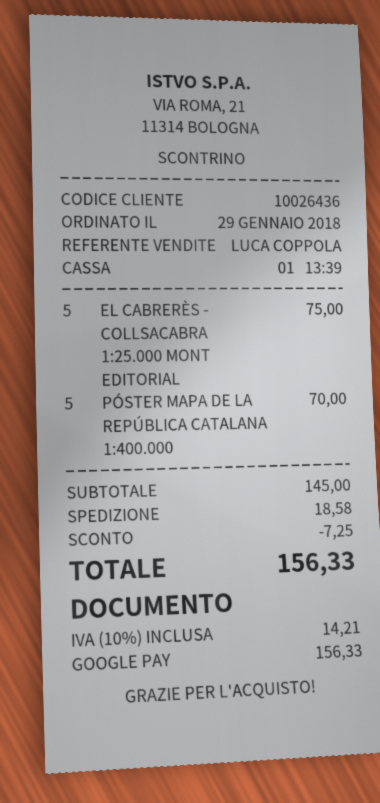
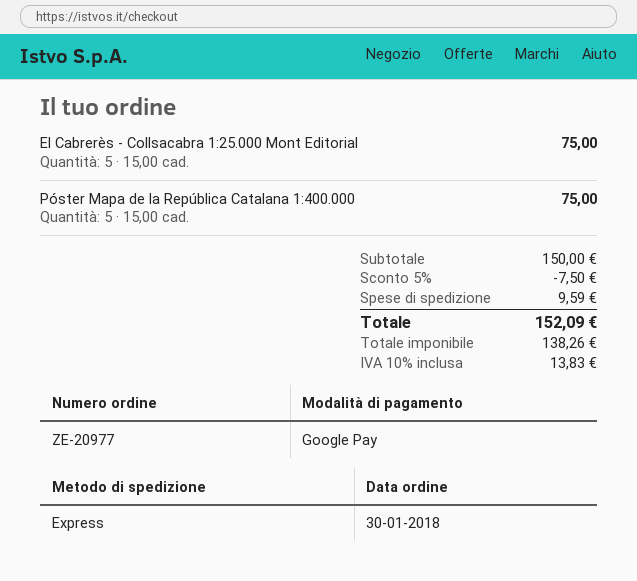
order date: 2018-01-29 -> 2018-01-30
PÓSTER MAPA DE LA REPÚBLICA CATALANA 1:400.000: 5 for 70.00 -> 5 for 75.00
subtotal: 145.00 -> 150.00
discount: 7.25 -> 7.50
shipping: 18.58 -> 9.59
tax: 10% = 14.21 -> 10% = 13.83
total: 156.33 -> 152.09

